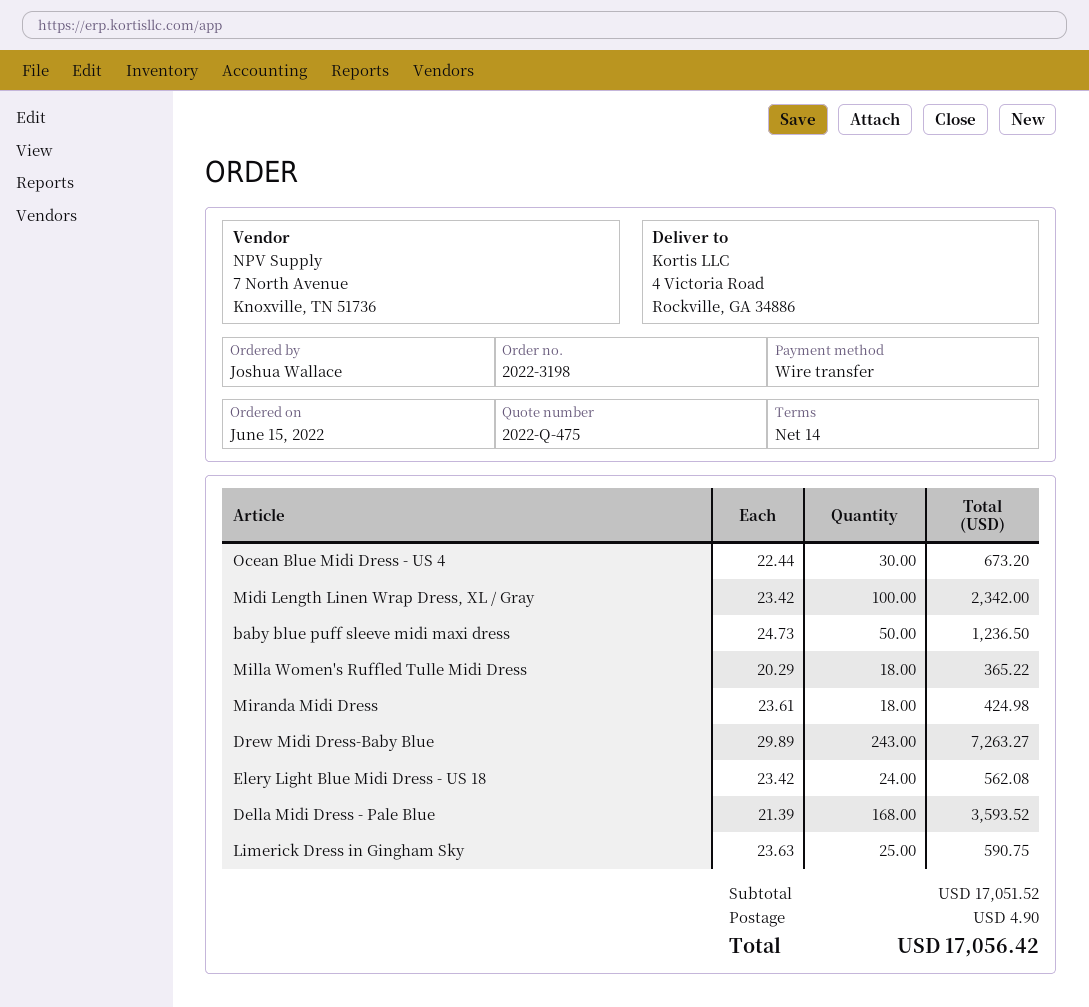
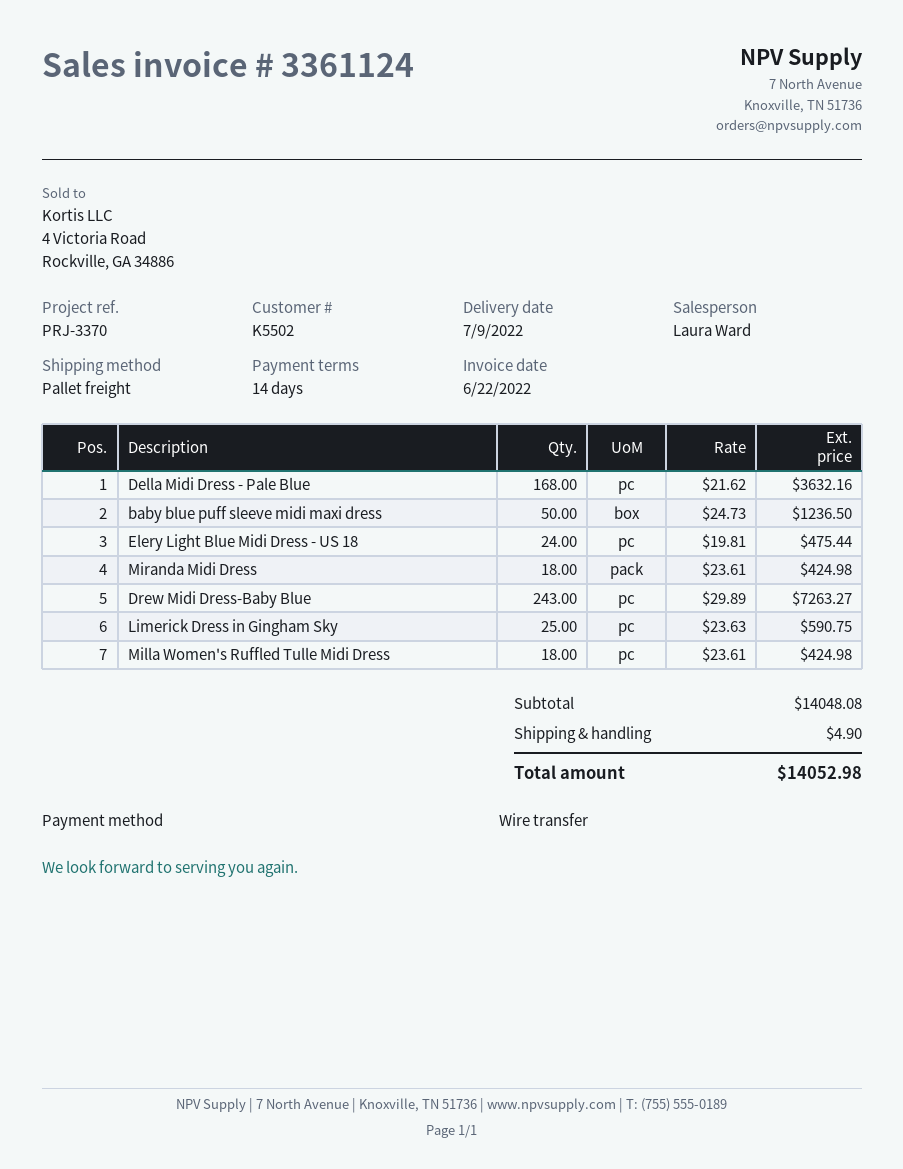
Ocean Blue Midi Dress - US 4: 30 x 22.44 = 673.20 -> none
Midi Length Linen Wrap Dress, XL / Gray: 100 x 23.42 = 2342.00 -> none
Milla Women's Ruffled Tulle Midi Dress: 18 x 20.29 = 365.22 -> 18 x 23.61 = 424.98
Elery Light Blue Midi Dress - US 18: 24 x 23.42 = 562.08 -> 24 x 19.81 = 475.44
Della Midi Dress - Pale Blue: 168 x 21.39 = 3593.52 -> 168 x 21.62 = 3632.16
subtotal: 17051.52 -> 14048.08
total: 17056.42 -> 14052.98

